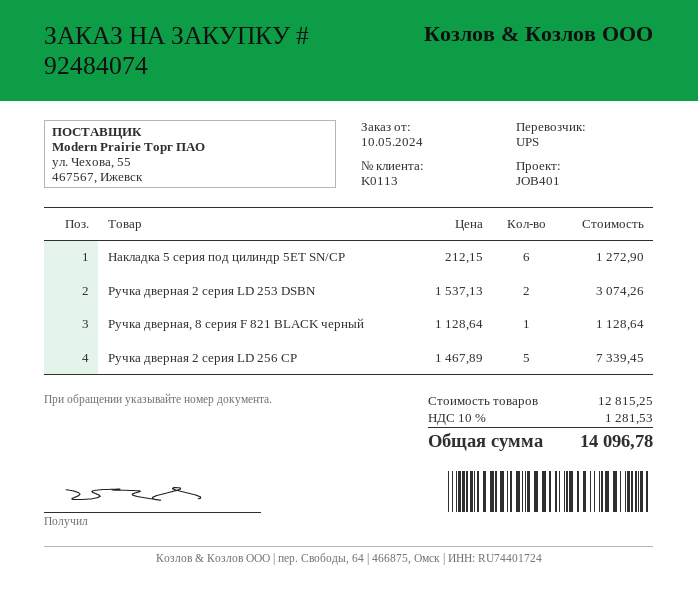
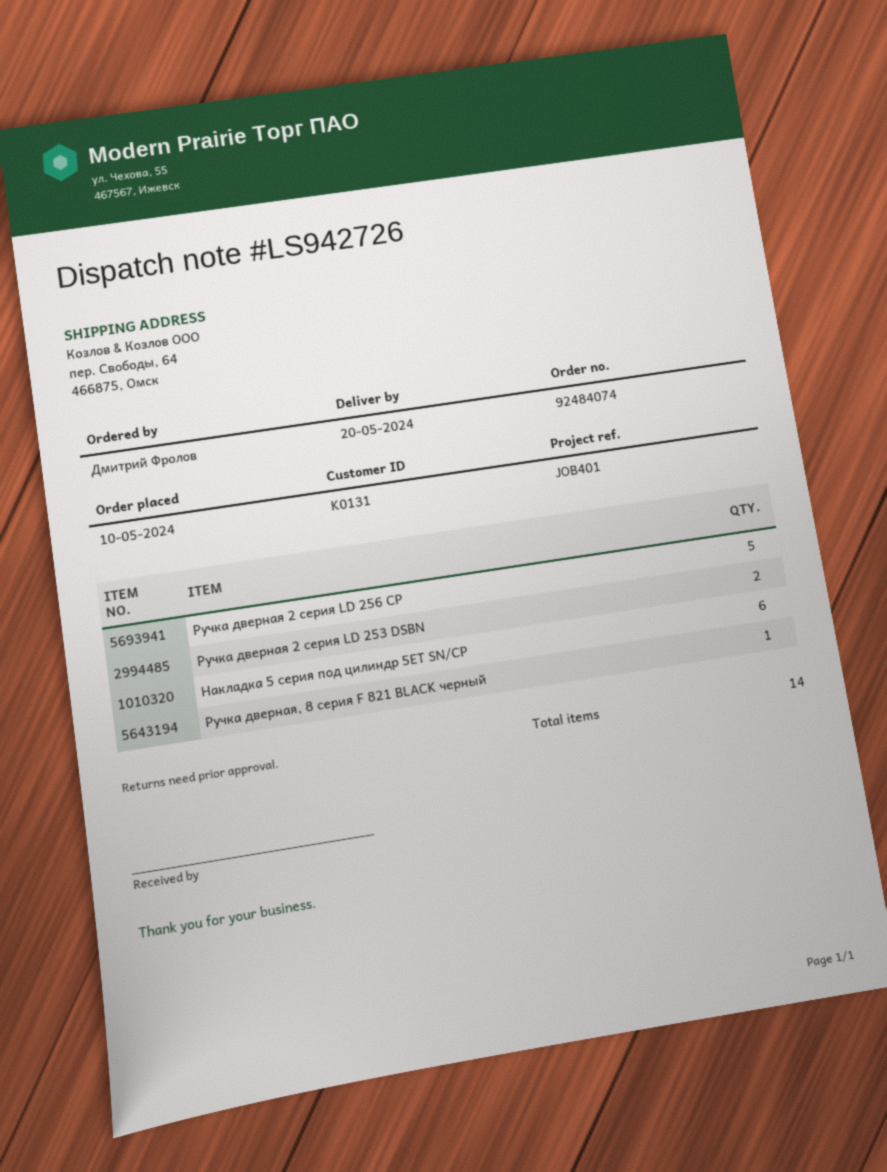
customer number: K0113 -> K0131

